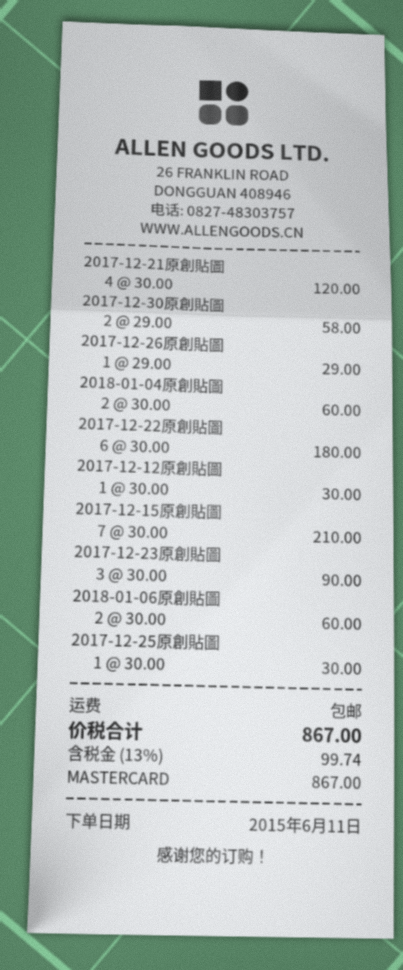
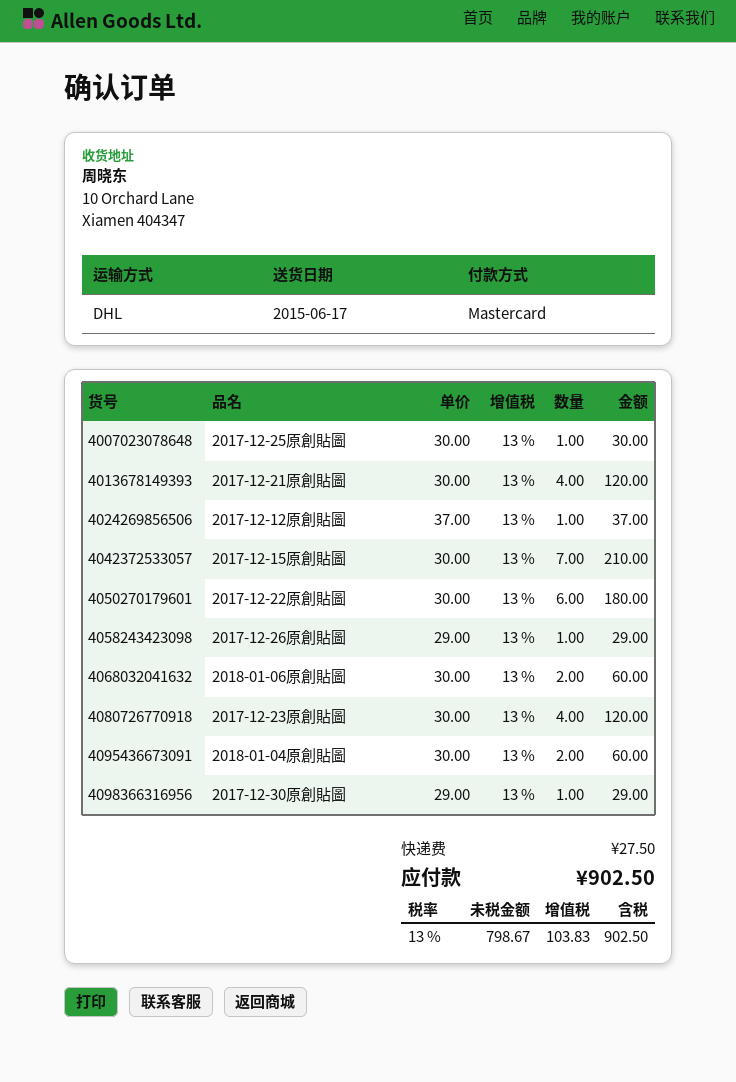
2017-12-30原創貼圖: 2 x 29.00 = 58.00 -> 1 x 29.00 = 29.00
2017-12-12原創貼圖: 1 x 30.00 = 30.00 -> 1 x 37.00 = 37.00
2017-12-23原創貼圖: 3 x 30.00 = 90.00 -> 4 x 30.00 = 120.00
shipping: 0.00 -> 27.50
tax: 13% = 99.74 -> 13% = 103.83
total: 867.00 -> 902.50

